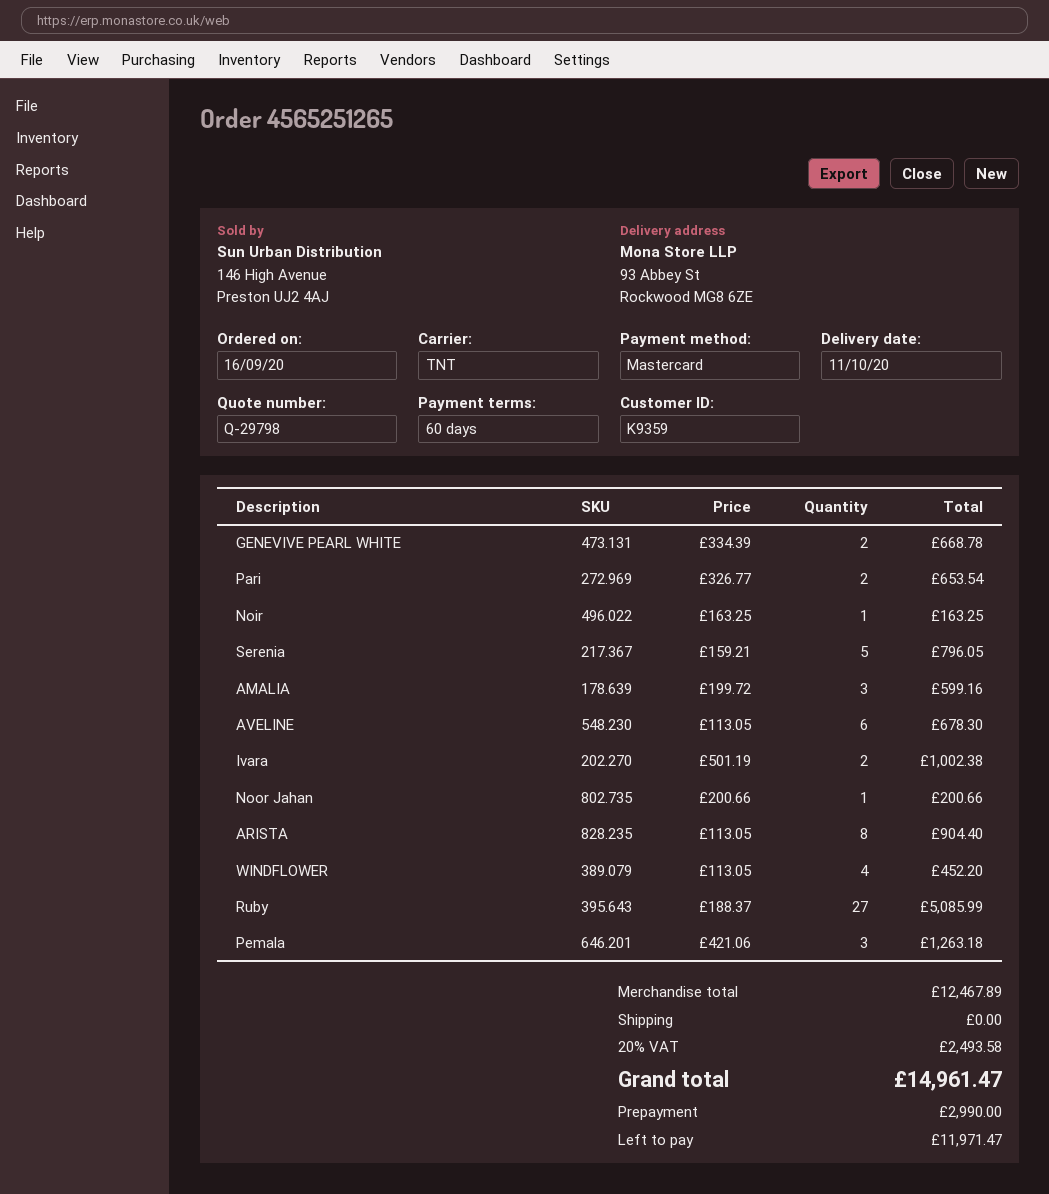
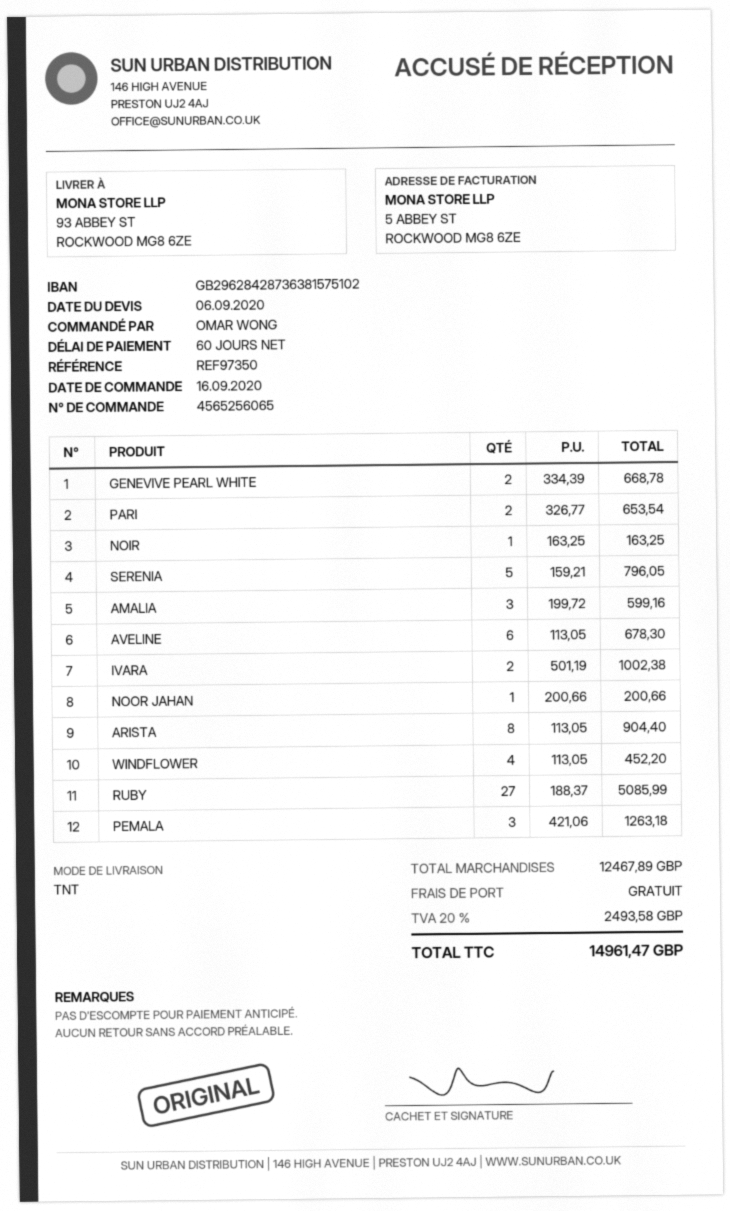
order number: 4565251265 -> 4565256065

